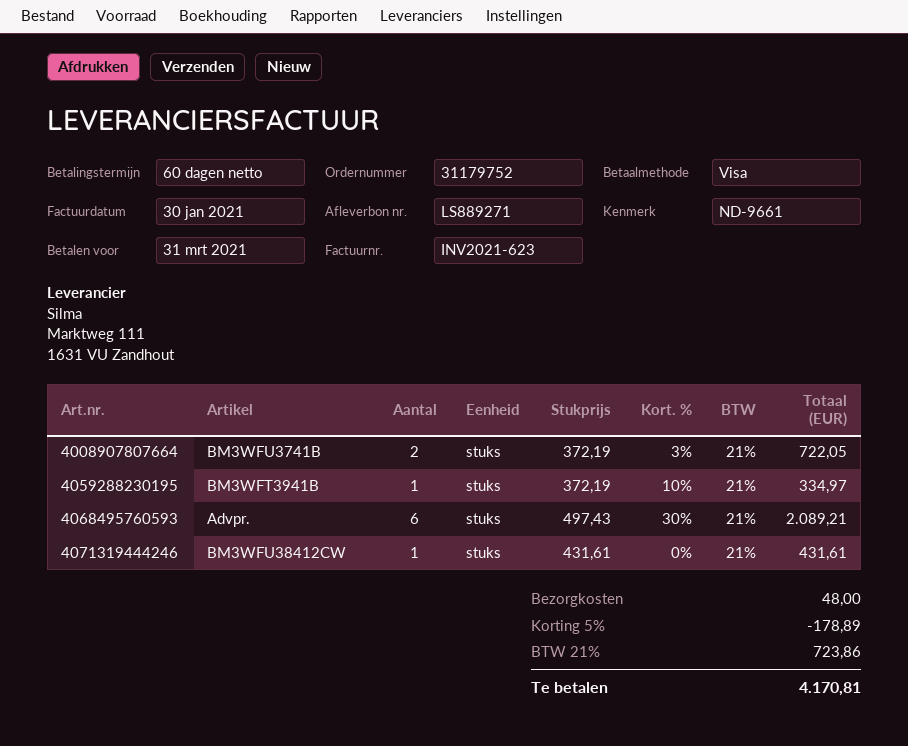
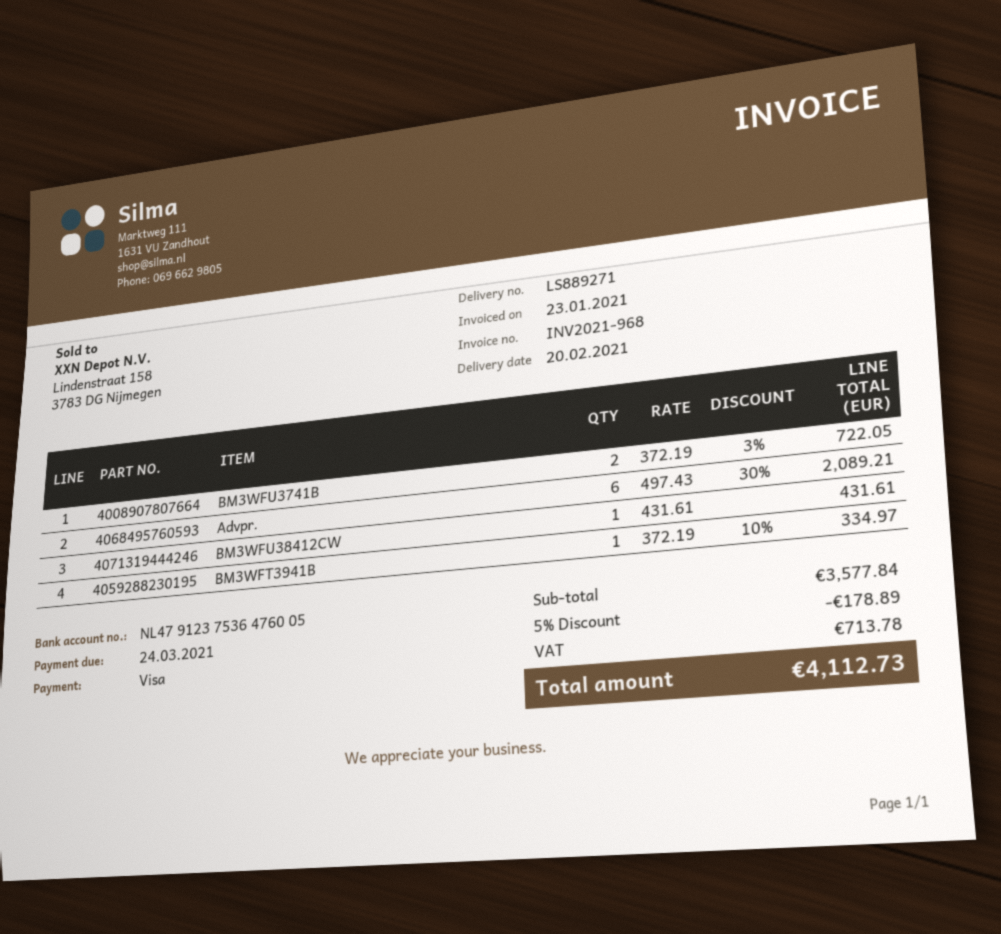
invoice number: INV2021-623 -> INV2021-968
invoice date: 2021-01-30 -> 2021-01-23
due date: 2021-03-31 -> 2021-03-24
shipping: 48.00 -> none
tax: 723.86 -> 713.78
total: 4170.81 -> 4112.73

